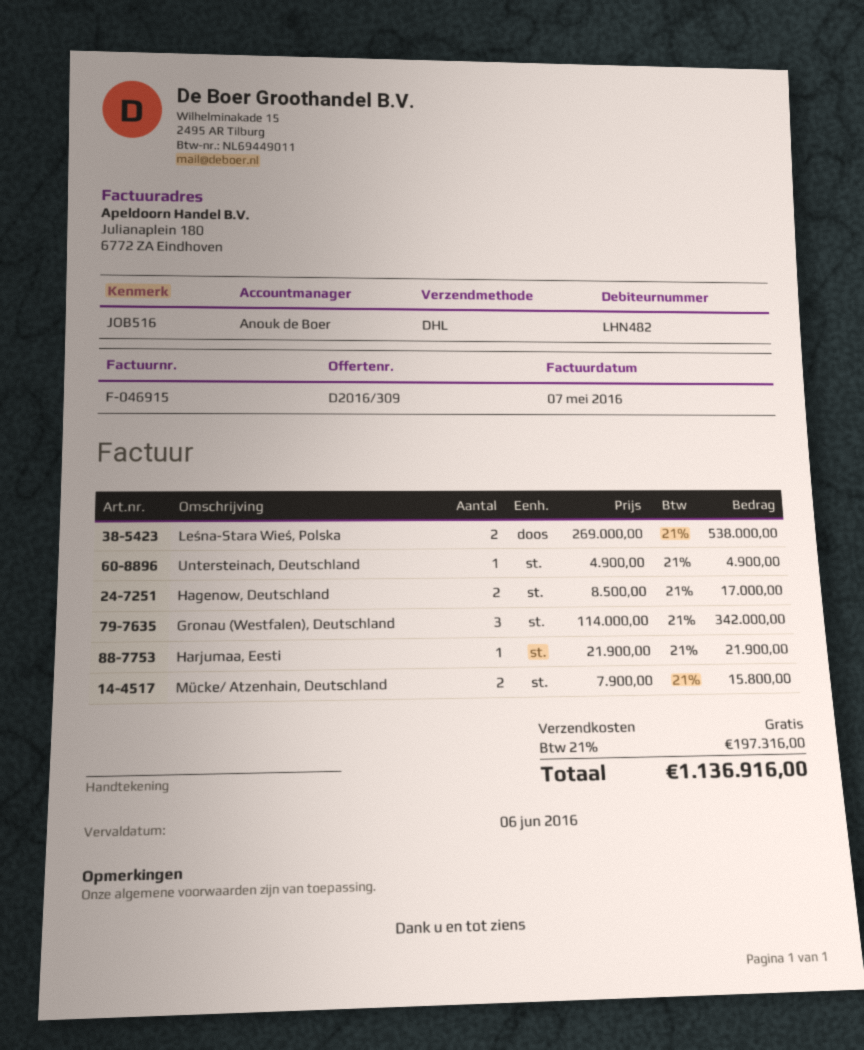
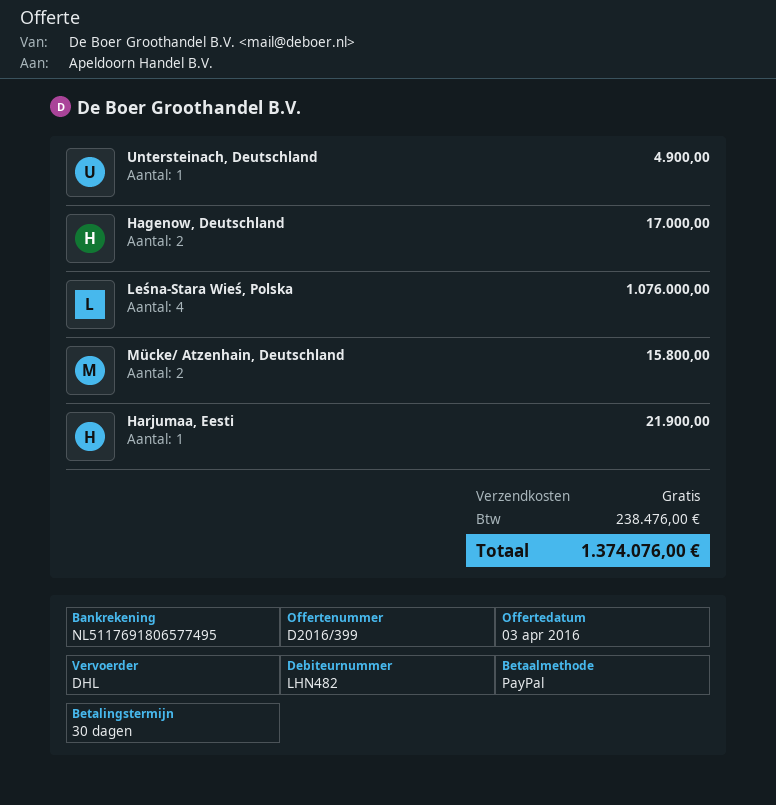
quote number: D2016/309 -> D2016/399
Leśna-Stara Wieś, Polska: 2 for 538000.00 -> 4 for 1076000.00
Gronau (Westfalen), Deutschland: 3 for 342000.00 -> none
tax: 197316.00 -> 238476.00
total: 1136916.00 -> 1374076.00

